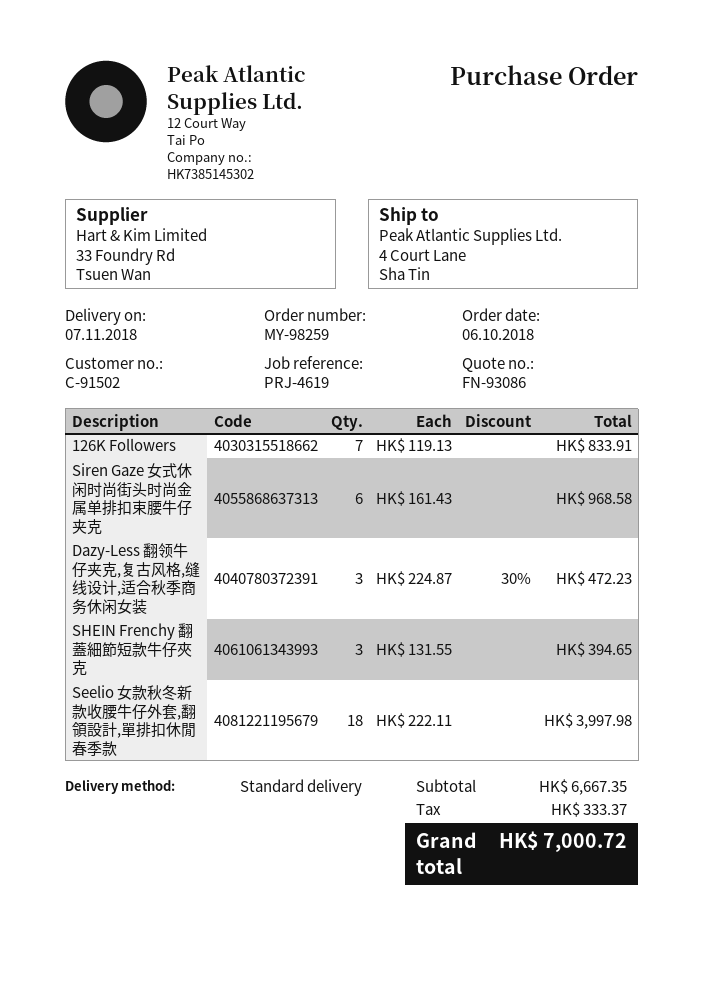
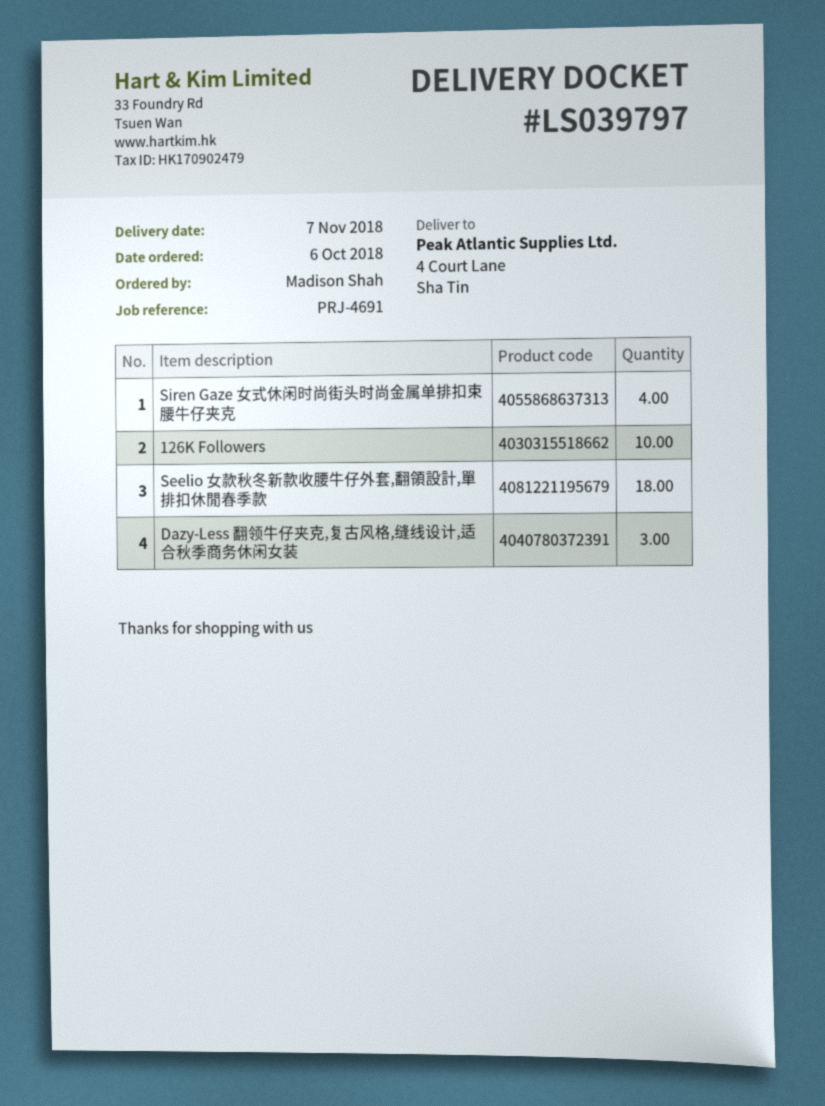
reference: PRJ-4619 -> PRJ-4691
126K Followers: 7 -> 10
Siren Gaze 女式休闲时尚街头时尚金属单排扣束腰牛仔夹克: 6 -> 4
SHEIN Frenchy 翻蓋細節短款牛仔夾克: 3 -> none

